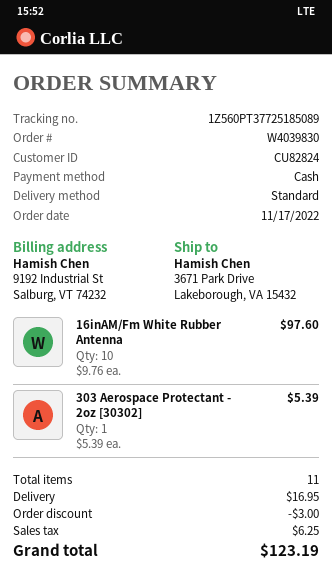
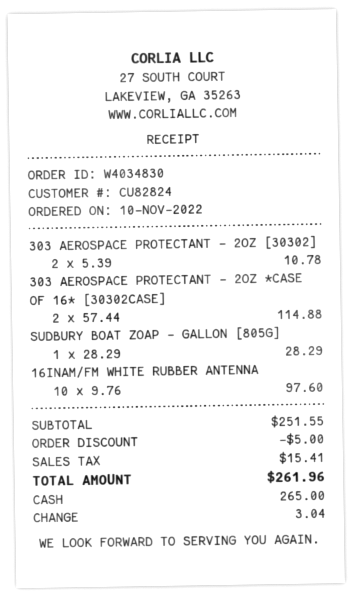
order number: W4039830 -> W4034830
order date: 2022-11-17 -> 2022-11-10
303 Aerospace Protectant - 2oz [30302]: 1 x 5.39 = 5.39 -> 2 x 5.39 = 10.78
303 AEROSPACE PROTECTANT - 2OZ *CASE OF 16* [30302CASE]: none -> 2 x 57.44 = 114.88
SUDBURY BOAT ZOAP - GALLON [805G]: none -> 1 x 28.29 = 28.29
discount: 3.00 -> 5.00
shipping: 16.95 -> none
tax: 6.25 -> 15.41
total: 123.19 -> 261.96

